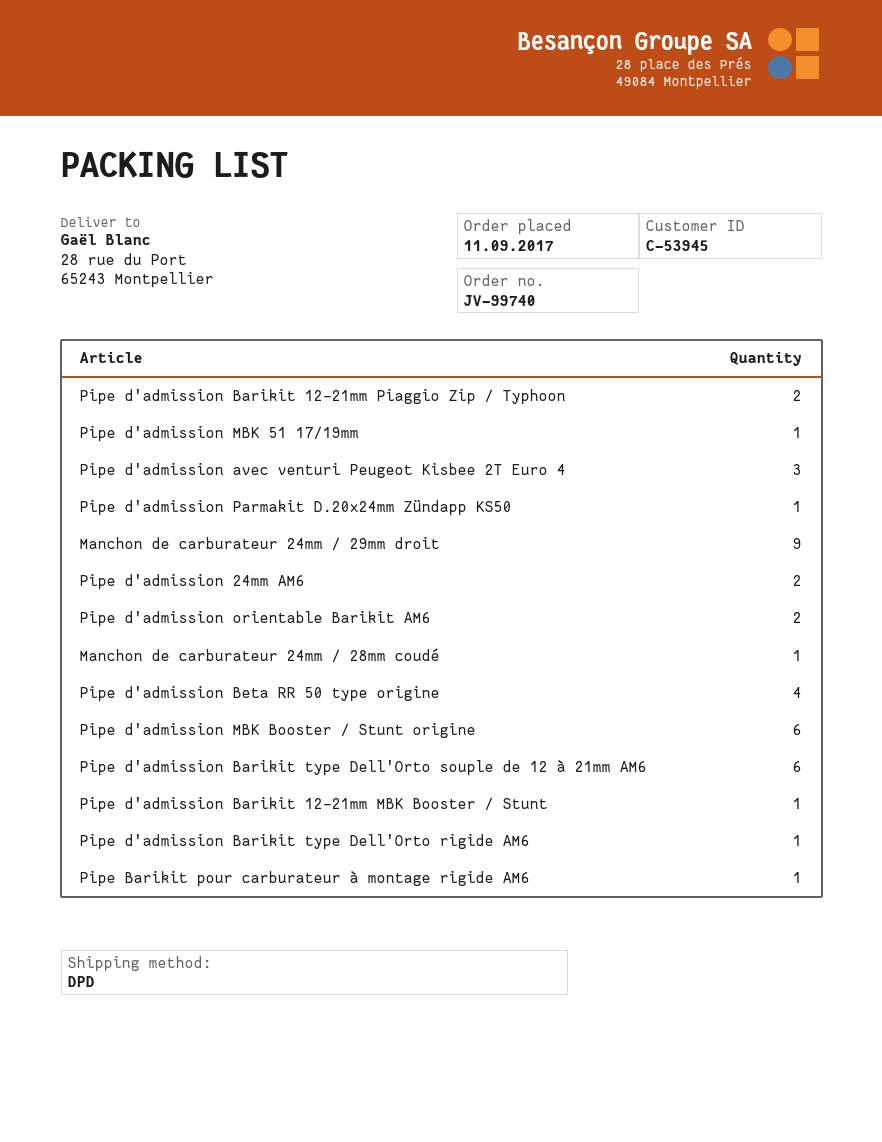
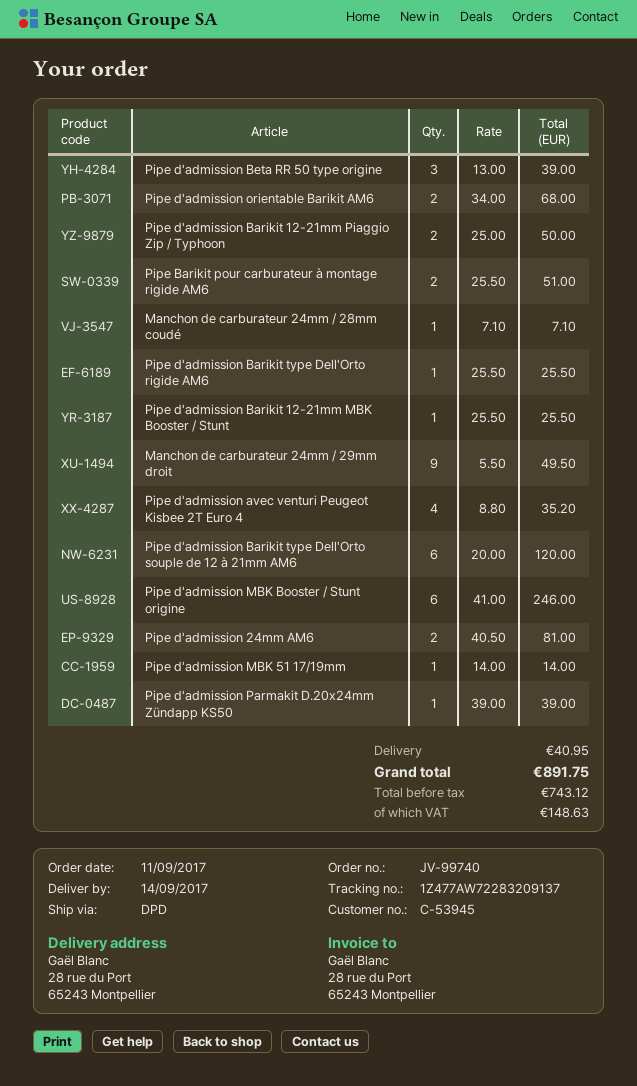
Pipe d'admission avec venturi Peugeot Kisbee 2T Euro 4: 3 -> 4
Pipe d'admission Beta RR 50 type origine: 4 -> 3
Pipe Barikit pour carburateur à montage rigide AM6: 1 -> 2

